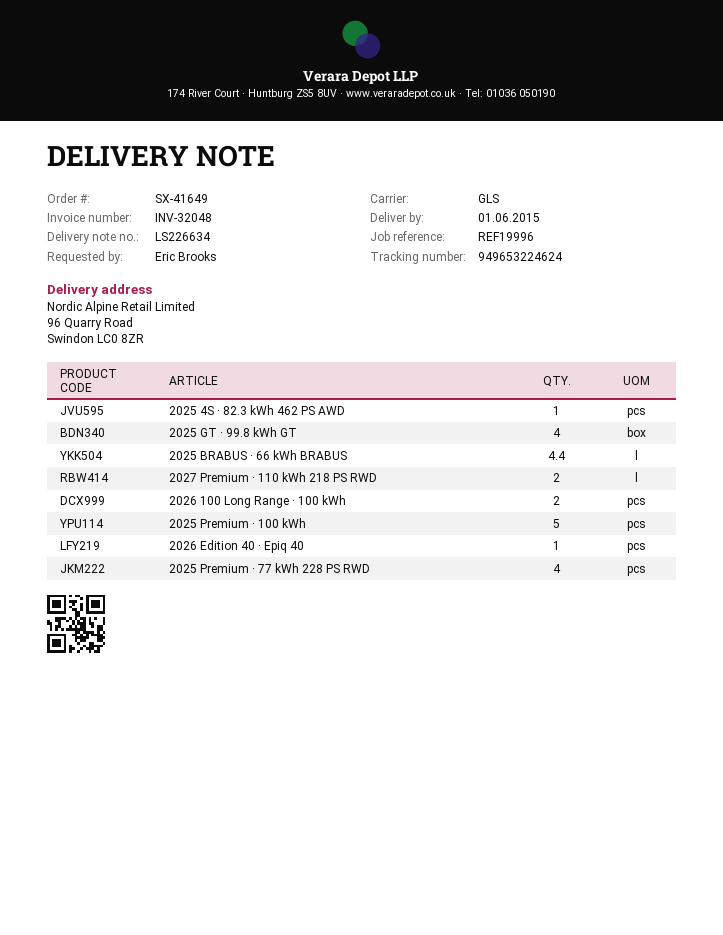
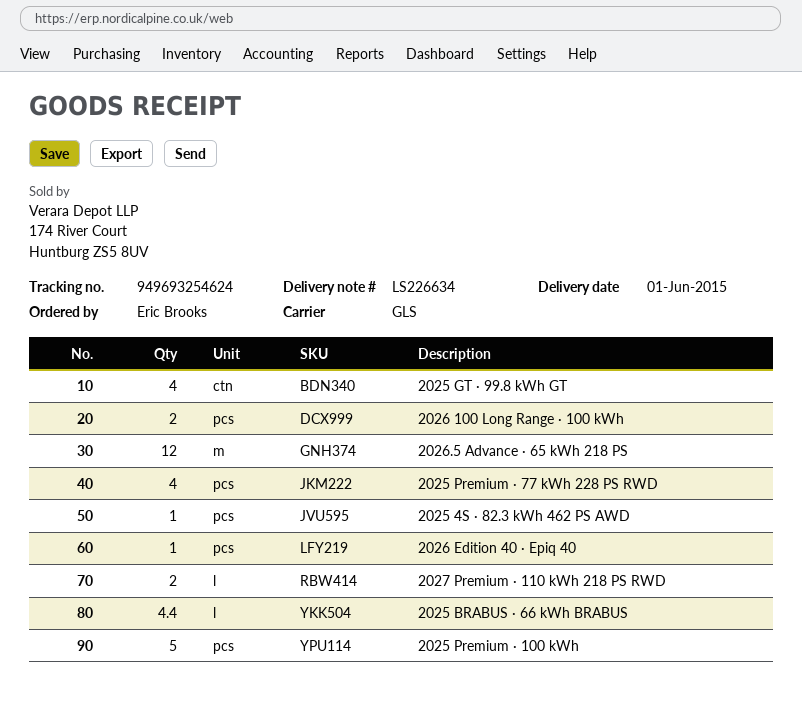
tracking number: 949653224624 -> 949693254624
2026.5 Advance · 65 kWh 218 PS: none -> 12

